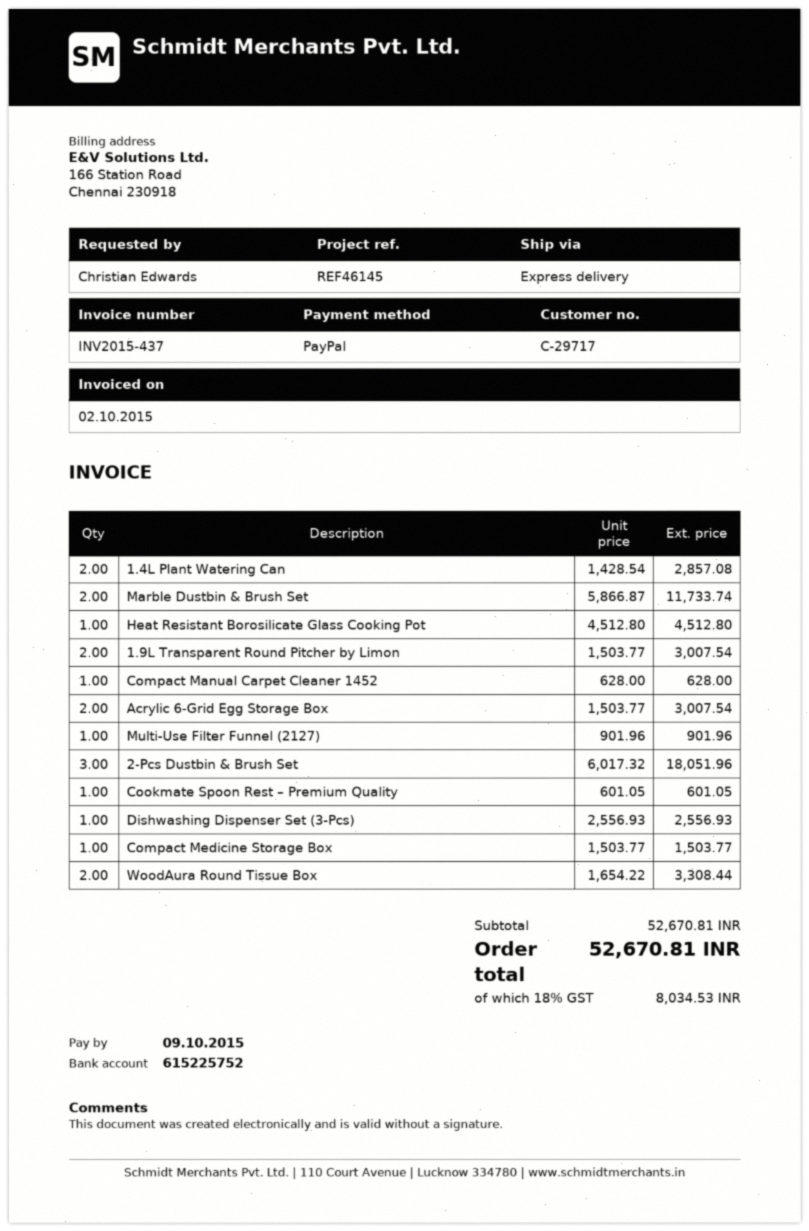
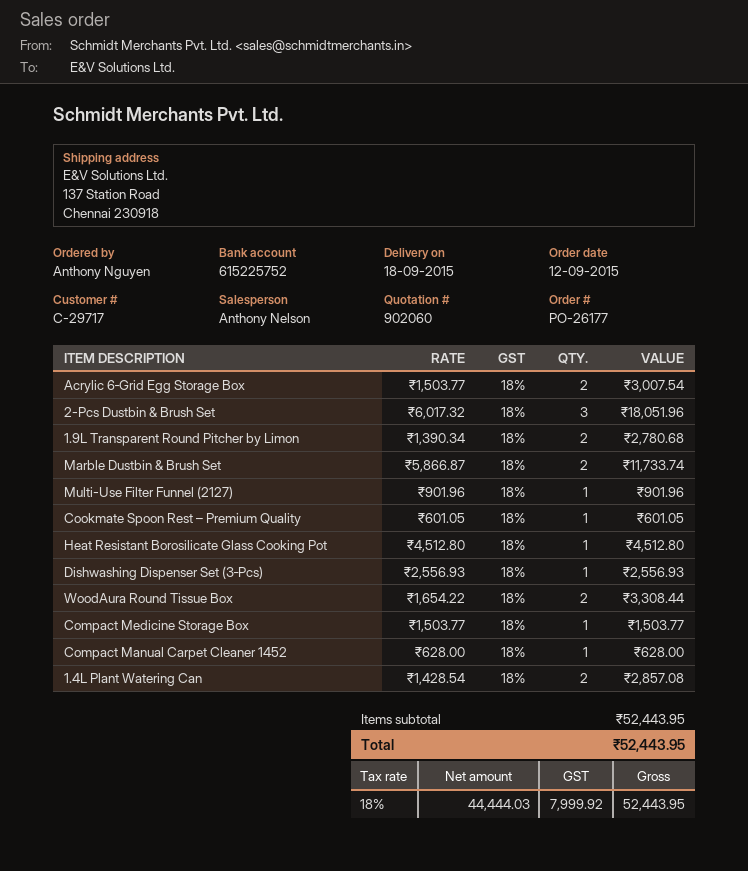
ordered by: Christian Edwards -> Anthony Nguyen
1.9L Transparent Round Pitcher by Limon: 2 x 1503.77 = 3007.54 -> 2 x 1390.34 = 2780.68
subtotal: 52670.81 -> 52443.95
tax: 18% = 8034.53 -> 18% = 7999.92
total: 52670.81 -> 52443.95

